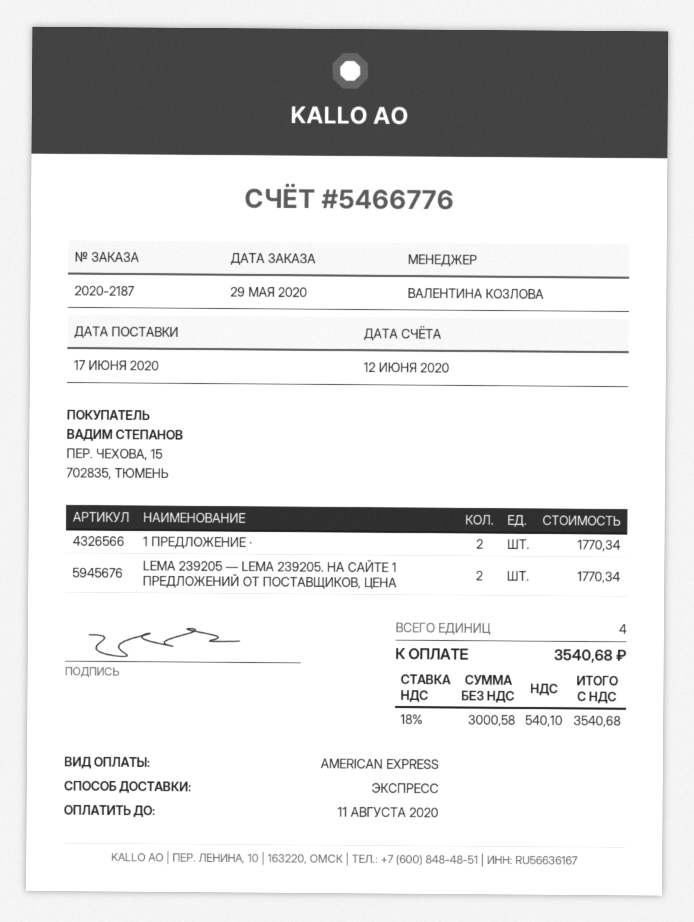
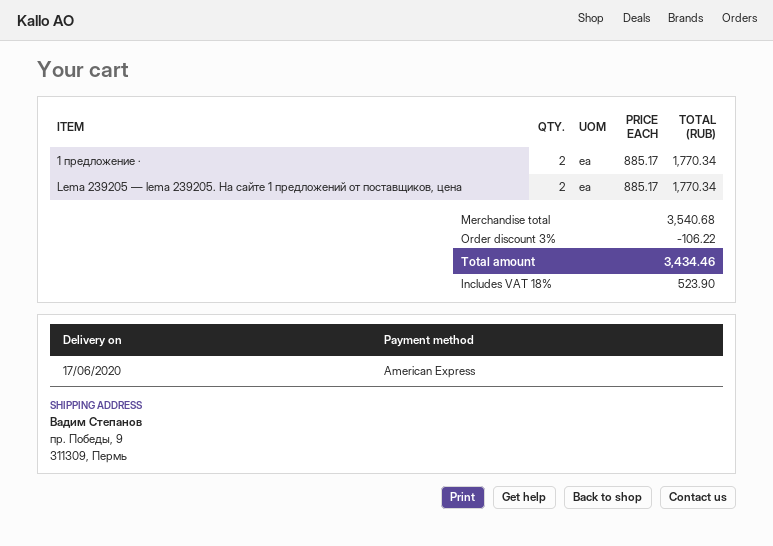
discount: none -> 3% = 106.22
tax: 18% = 540.10 -> 18% = 523.90
total: 3540.68 -> 3434.46

